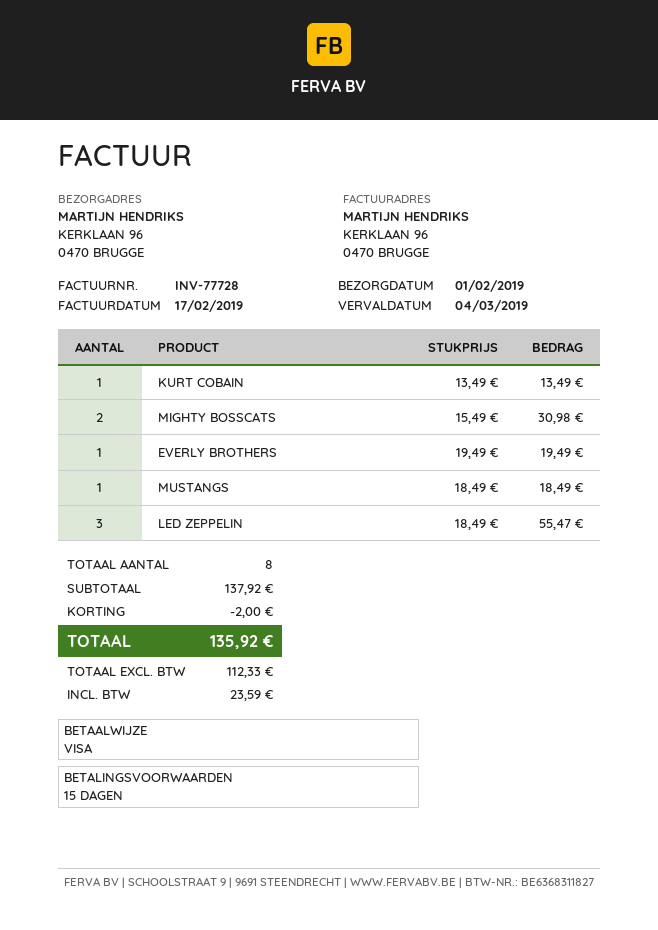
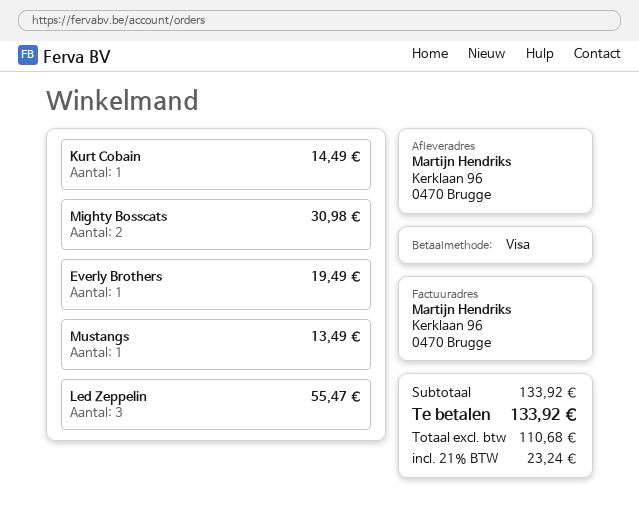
KURT COBAIN: 1 for 13.49 -> 1 for 14.49
MUSTANGS: 1 for 18.49 -> 1 for 13.49
subtotal: 137.92 -> 133.92
discount: 2.00 -> none
net: 112.33 -> 110.68
tax: 23.59 -> 23.24
total: 135.92 -> 133.92

